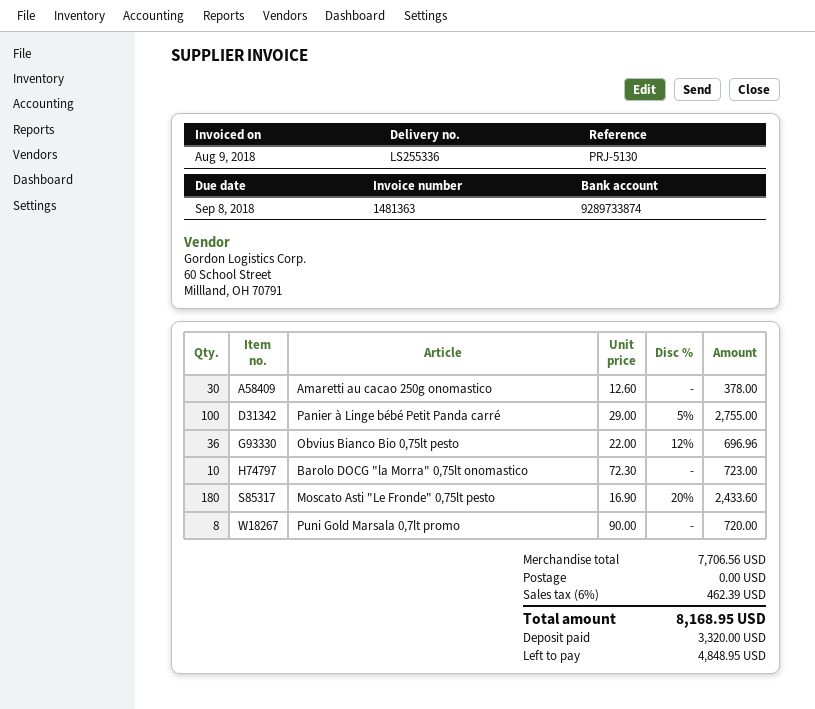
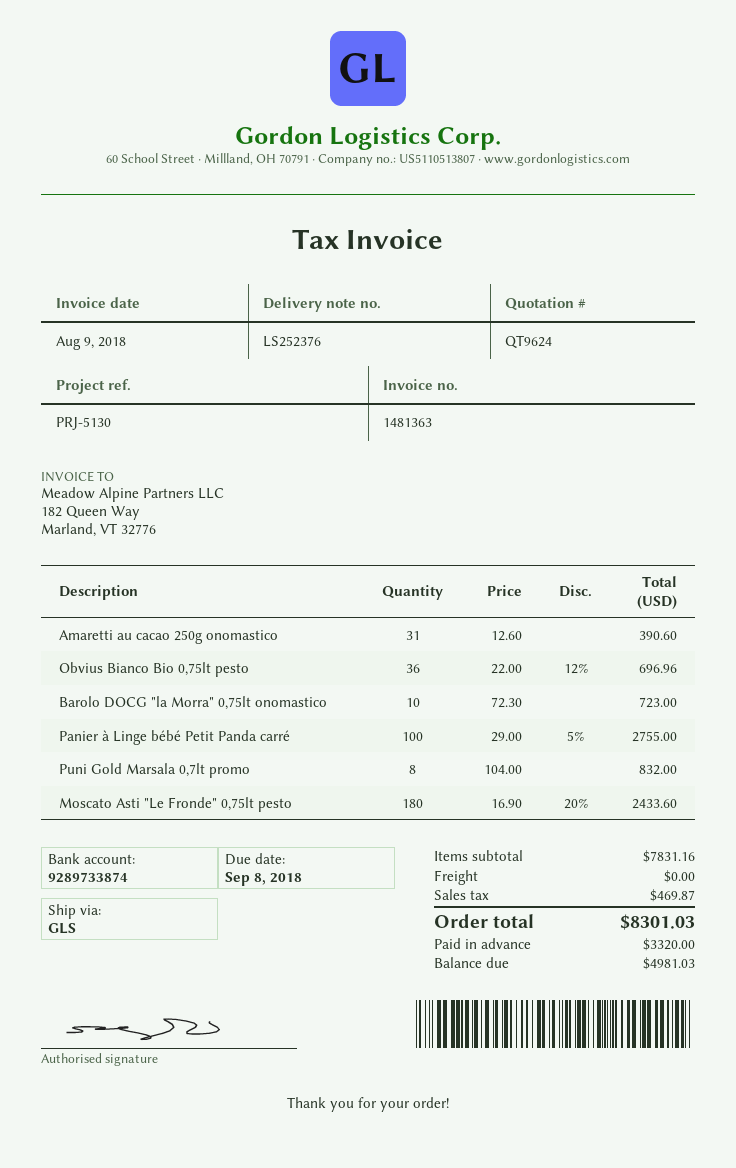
delivery note number: LS255336 -> LS252376
Amaretti au cacao 250g onomastico: 30 x 12.60 = 378.00 -> 31 x 12.60 = 390.60
Puni Gold Marsala 0,7lt promo: 8 x 90.00 = 720.00 -> 8 x 104.00 = 832.00
subtotal: 7706.56 -> 7831.16
tax: 462.39 -> 469.87
total: 8168.95 -> 8301.03
balance: 4848.95 -> 4981.03

